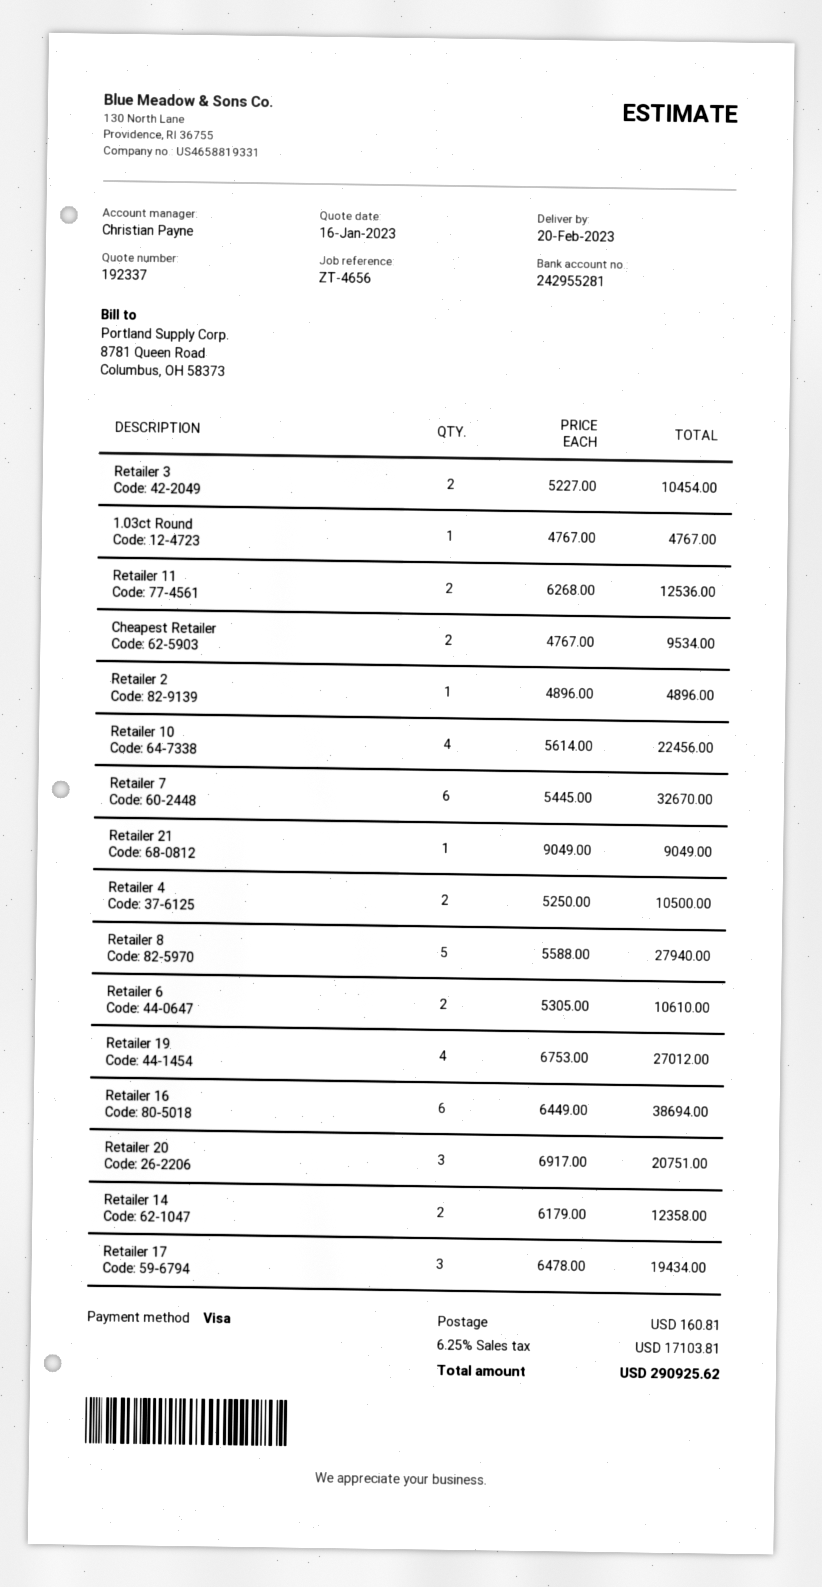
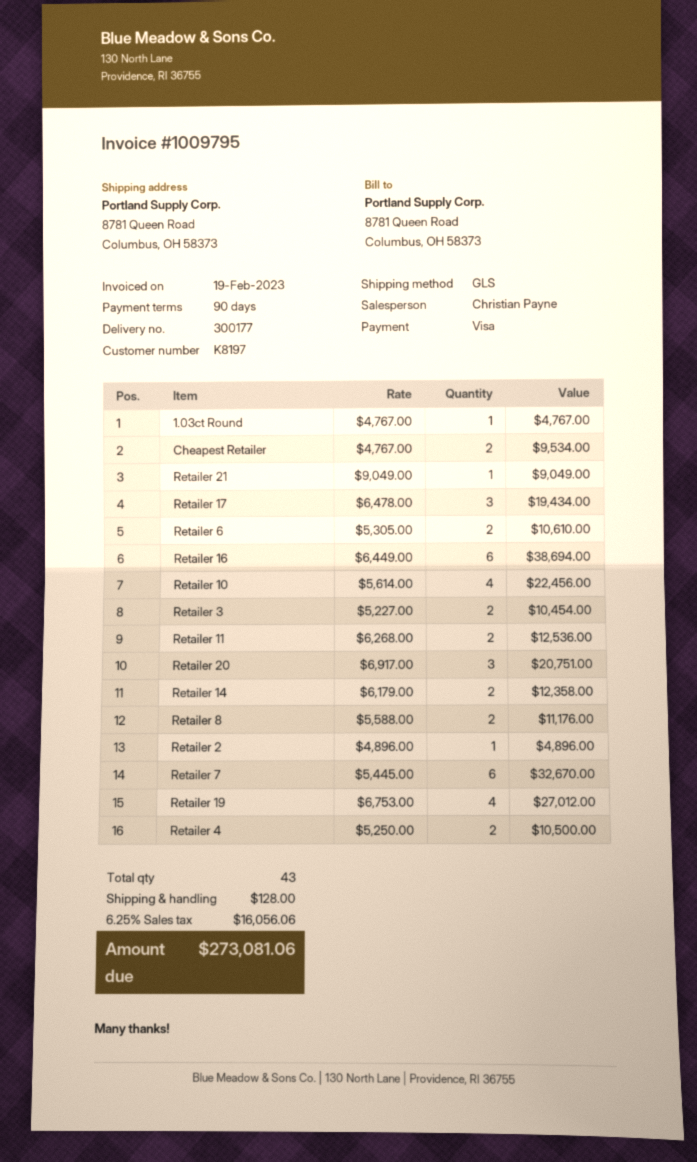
Retailer 8: 5 x 5588.00 = 27940.00 -> 2 x 5588.00 = 11176.00
shipping: 160.81 -> 128.00
tax: 6.25% = 17103.81 -> 6.25% = 16056.06
total: 290925.62 -> 273081.06

